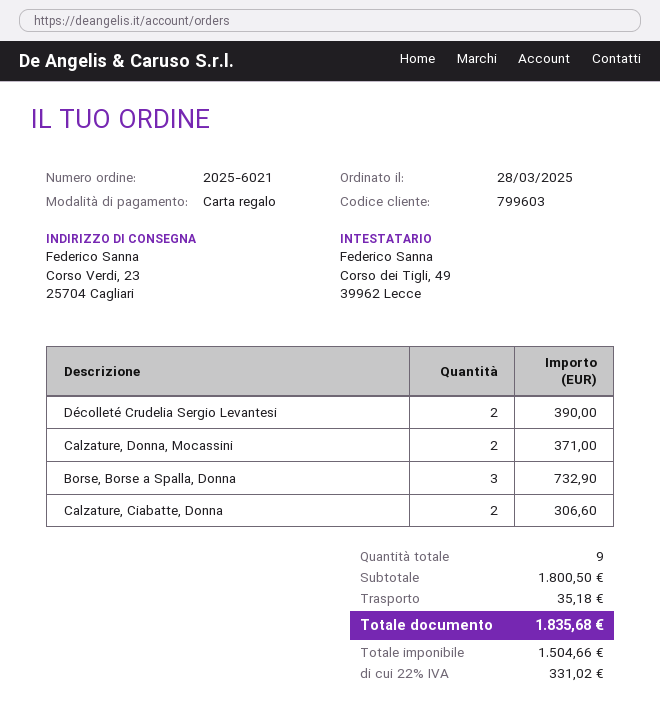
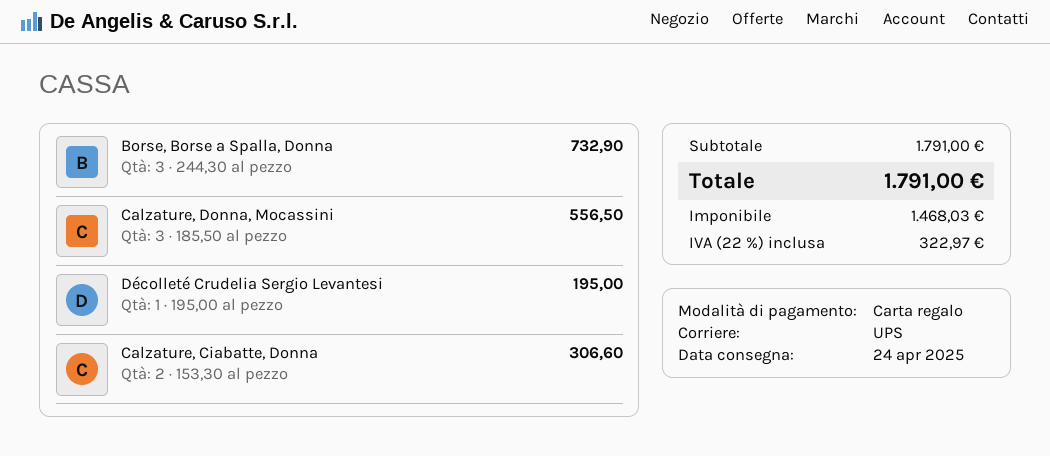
Décolleté Crudelia Sergio Levantesi: 2 for 390.00 -> 1 for 195.00
Calzature, Donna, Mocassini: 2 for 371.00 -> 3 for 556.50
subtotal: 1800.50 -> 1791.00
shipping: 35.18 -> none
net: 1504.66 -> 1468.03
tax: 22% = 331.02 -> 22% = 322.97
total: 1835.68 -> 1791.00

